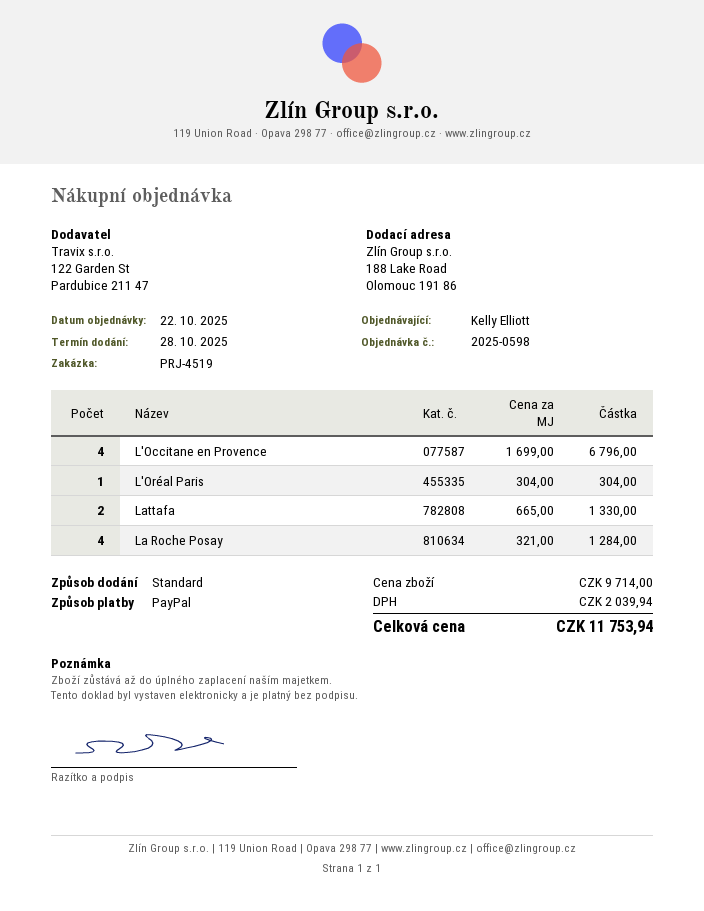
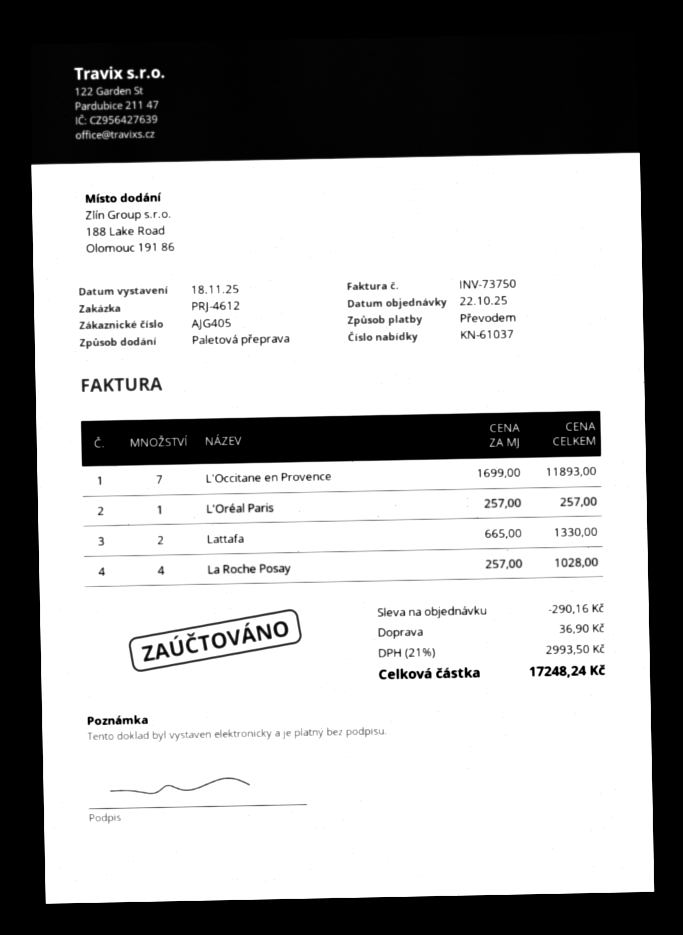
reference: PRJ-4519 -> PRJ-4612
payment method: PayPal -> bank transfer
shipping method: standard -> pallet freight
L'Occitane en Provence: 4 x 1699.00 = 6796.00 -> 7 x 1699.00 = 11893.00
L'Oréal Paris: 1 x 304.00 = 304.00 -> 1 x 257.00 = 257.00
La Roche Posay: 4 x 321.00 = 1284.00 -> 4 x 257.00 = 1028.00
discount: none -> 290.16
shipping: none -> 36.90
tax: 2039.94 -> 2993.50
total: 11753.94 -> 17248.24

